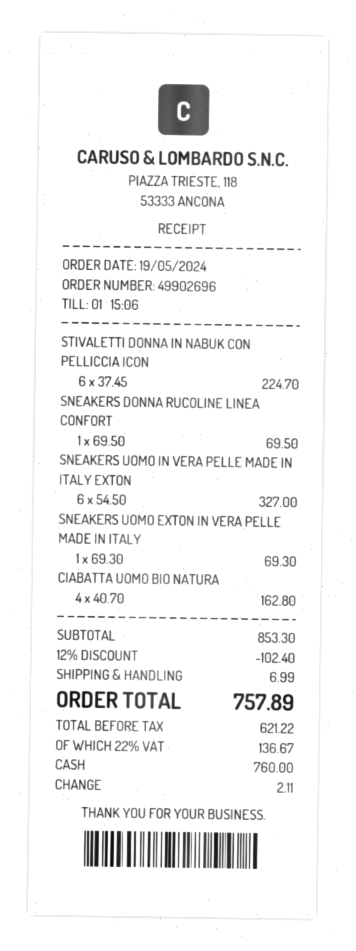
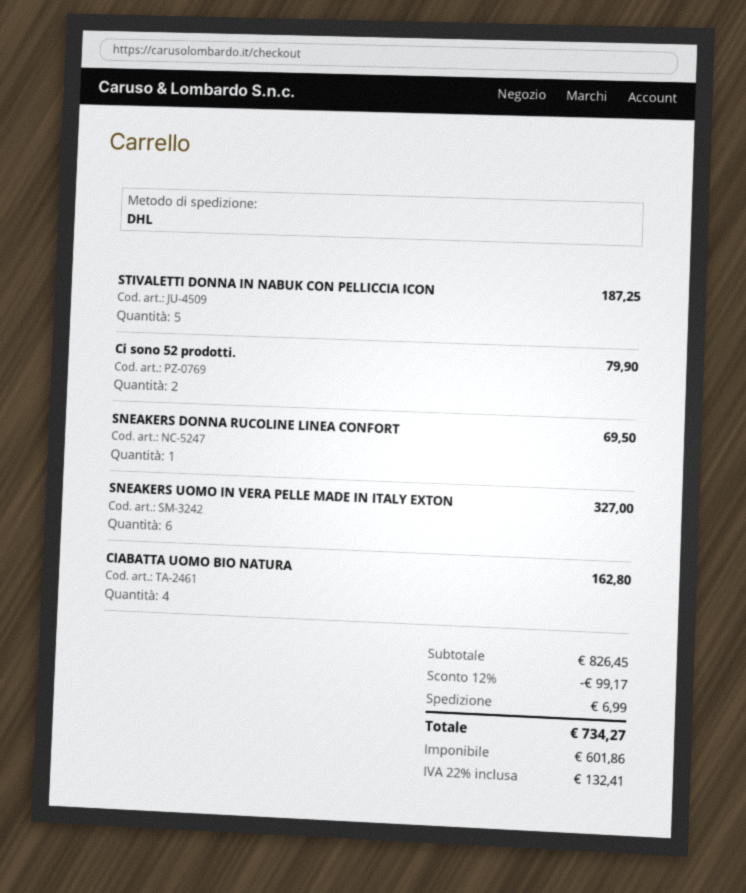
STIVALETTI DONNA IN NABUK CON PELLICCIA ICON: 6 for 224.70 -> 5 for 187.25
SNEAKERS UOMO EXTON IN VERA PELLE MADE IN ITALY: 1 for 69.30 -> none
Ci sono 52 prodotti.: none -> 2 for 79.90
subtotal: 853.30 -> 826.45
discount: 12% = 102.40 -> 12% = 99.17
net: 621.22 -> 601.86
tax: 22% = 136.67 -> 22% = 132.41
total: 757.89 -> 734.27

